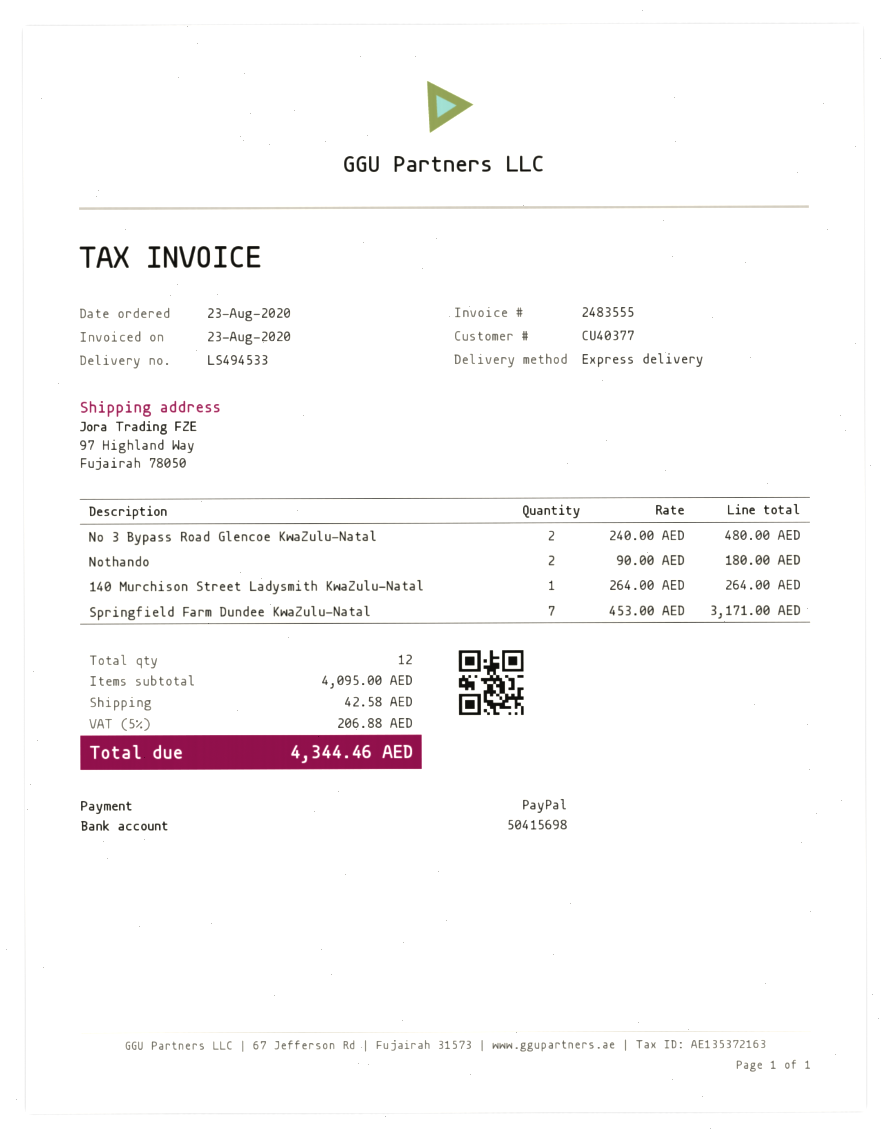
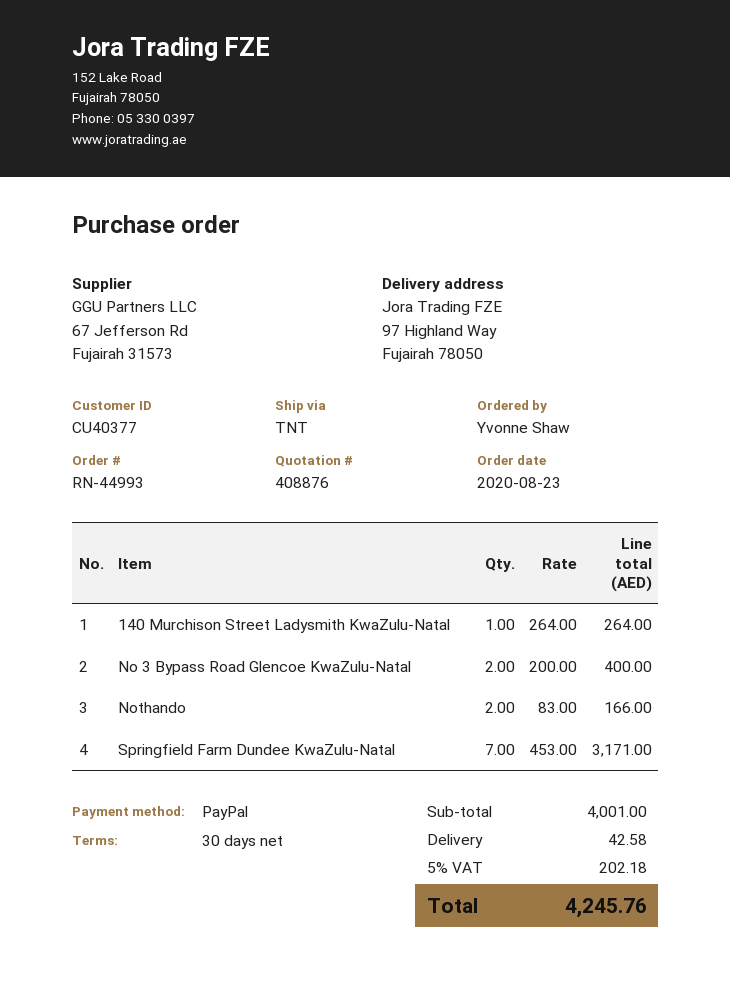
shipping method: express -> TNT
No 3 Bypass Road Glencoe KwaZulu-Natal: 2 x 240.00 = 480.00 -> 2 x 200.00 = 400.00
Nothando: 2 x 90.00 = 180.00 -> 2 x 83.00 = 166.00
subtotal: 4095.00 -> 4001.00
tax: 5% = 206.88 -> 5% = 202.18
total: 4344.46 -> 4245.76

